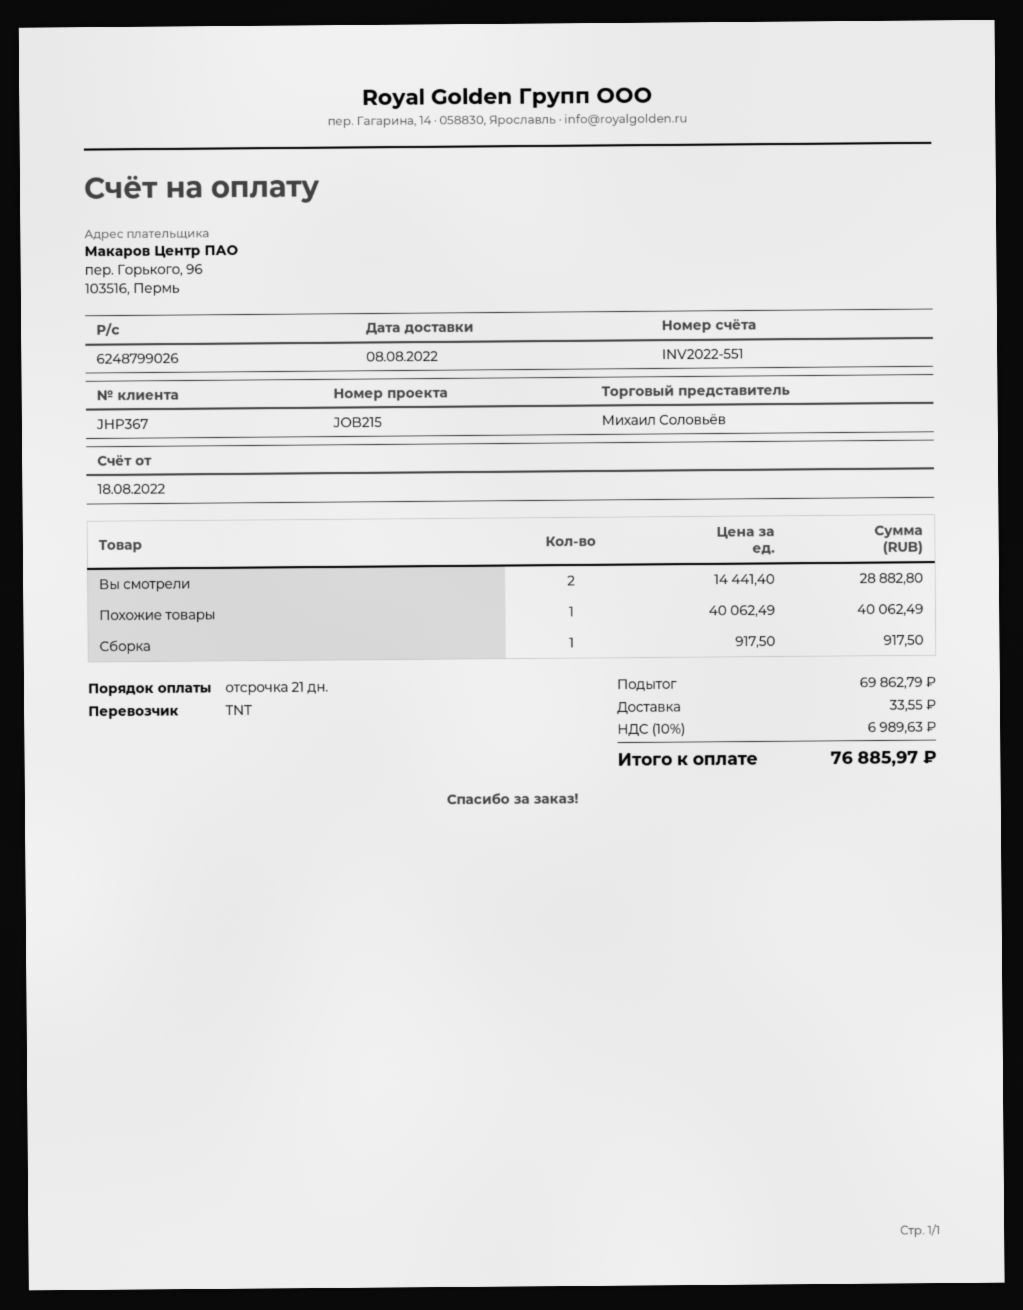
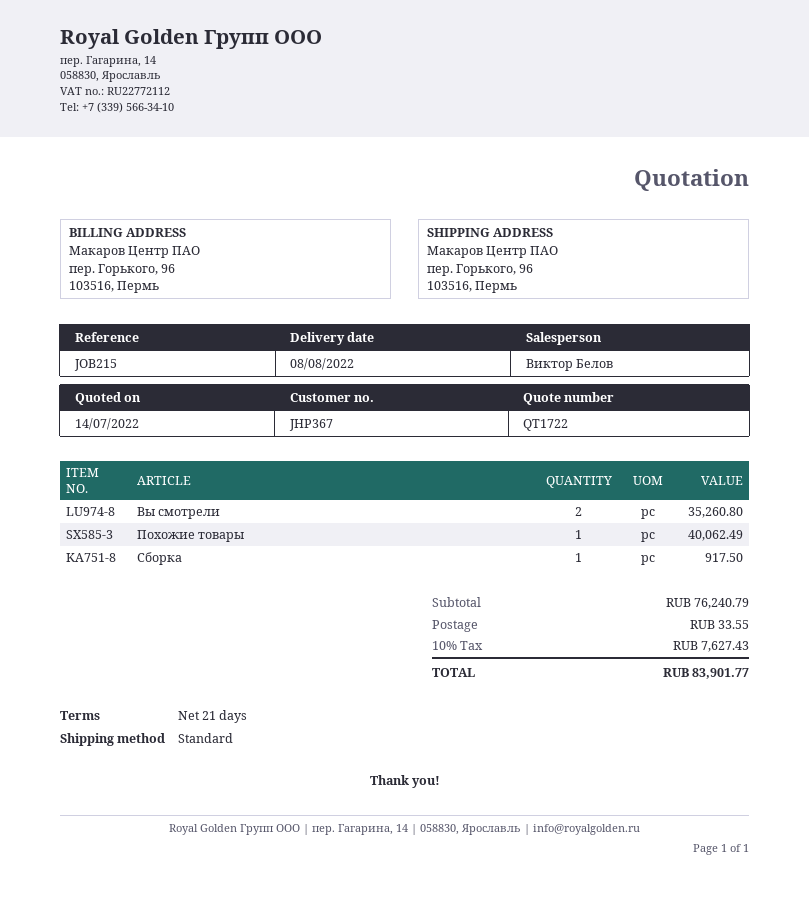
sales rep: Михаил Соловьёв -> Виктор Белов
shipping method: TNT -> standard
Вы смотрели: 2 for 28882.80 -> 2 for 35260.80
subtotal: 69862.79 -> 76240.79
tax: 10% = 6989.63 -> 10% = 7627.43
total: 76885.97 -> 83901.77

